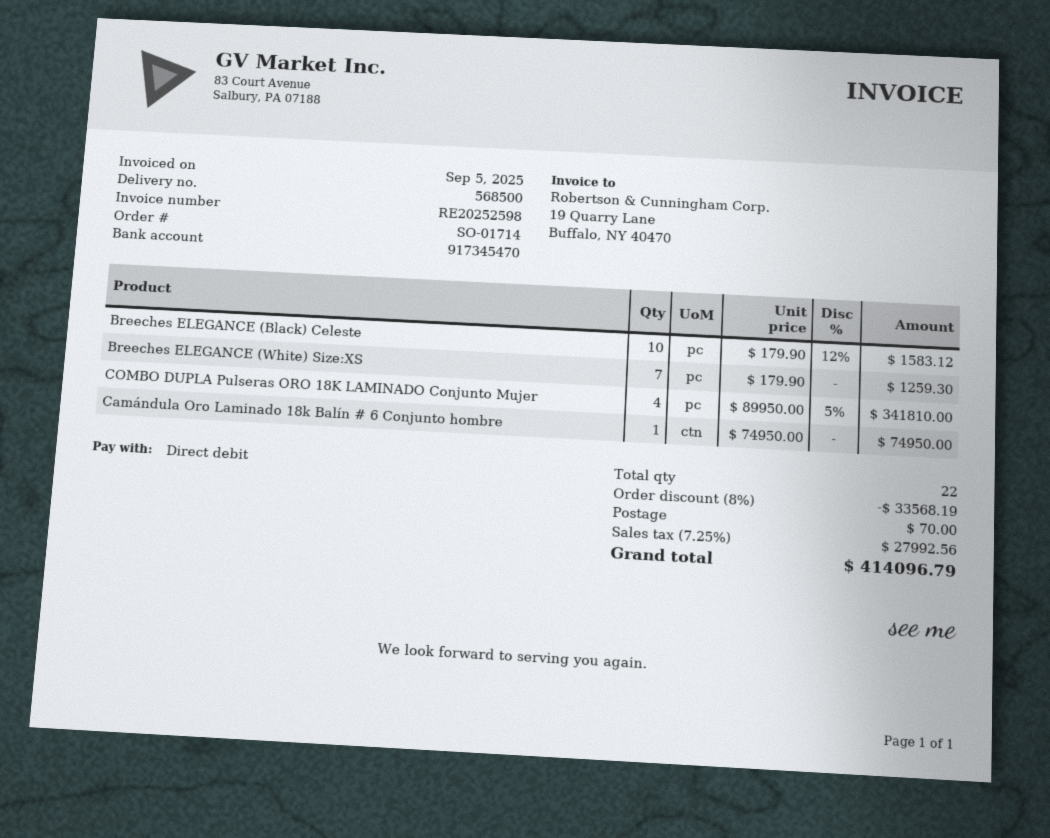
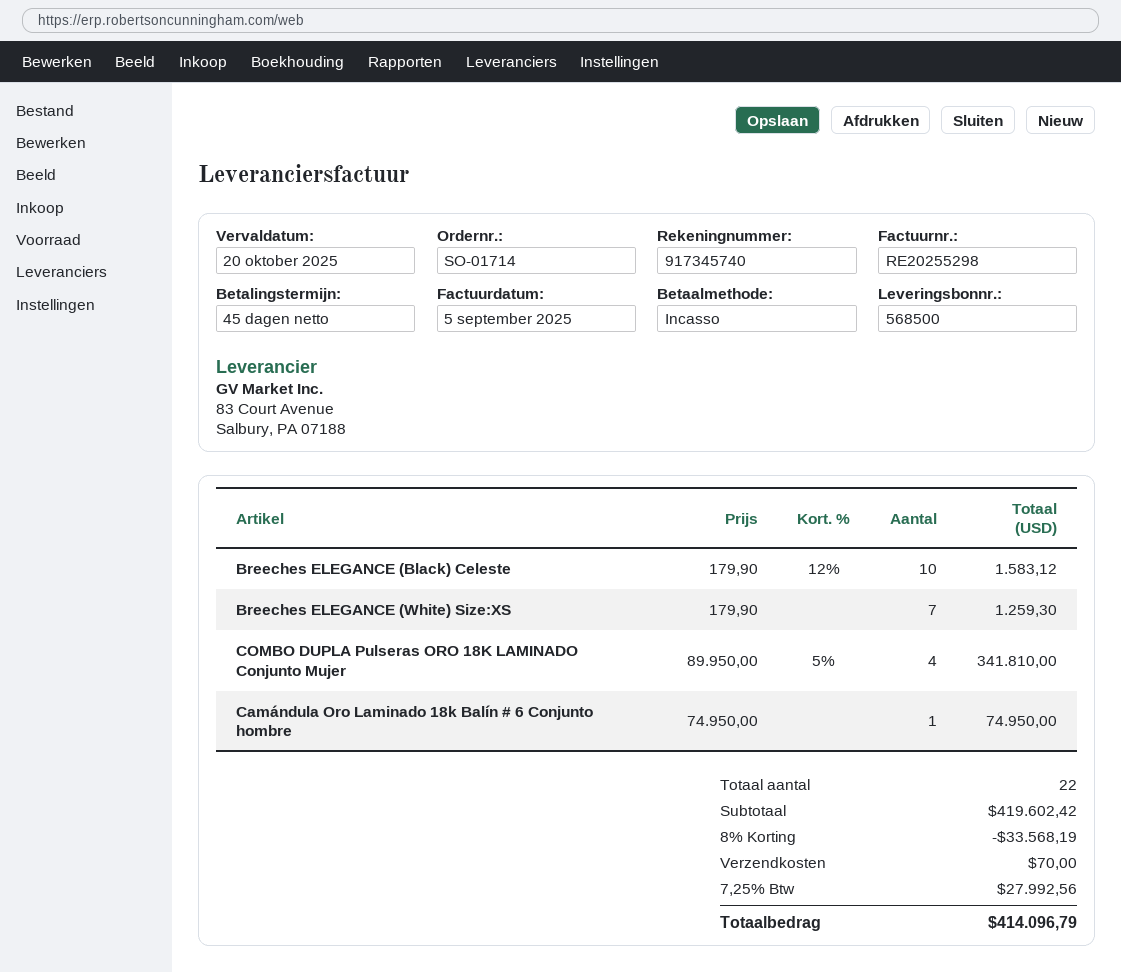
invoice number: RE20252598 -> RE20255298
bank account: 917345470 -> 917345740

